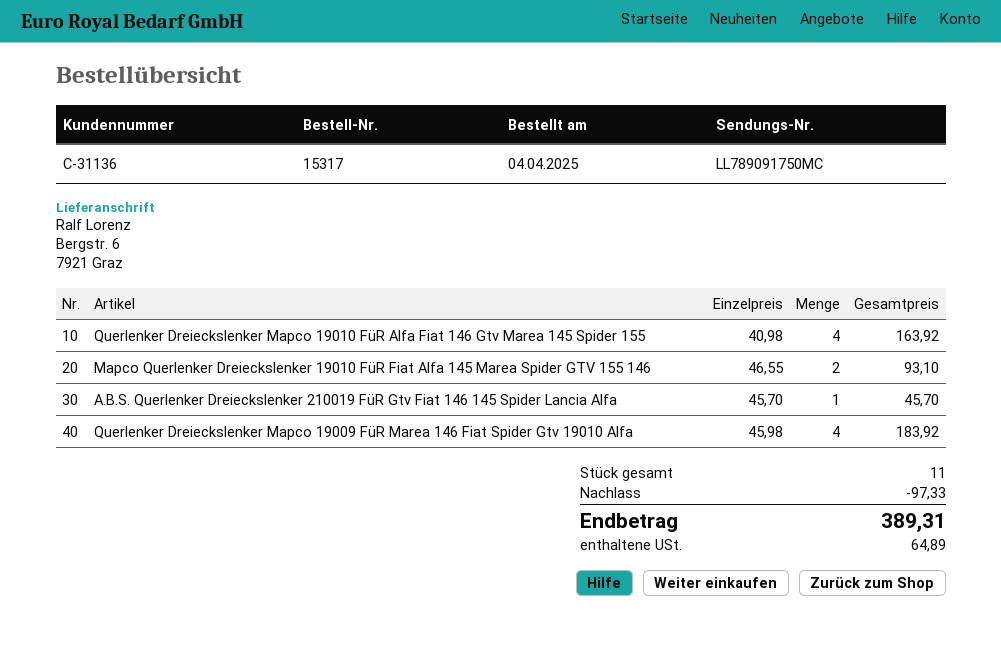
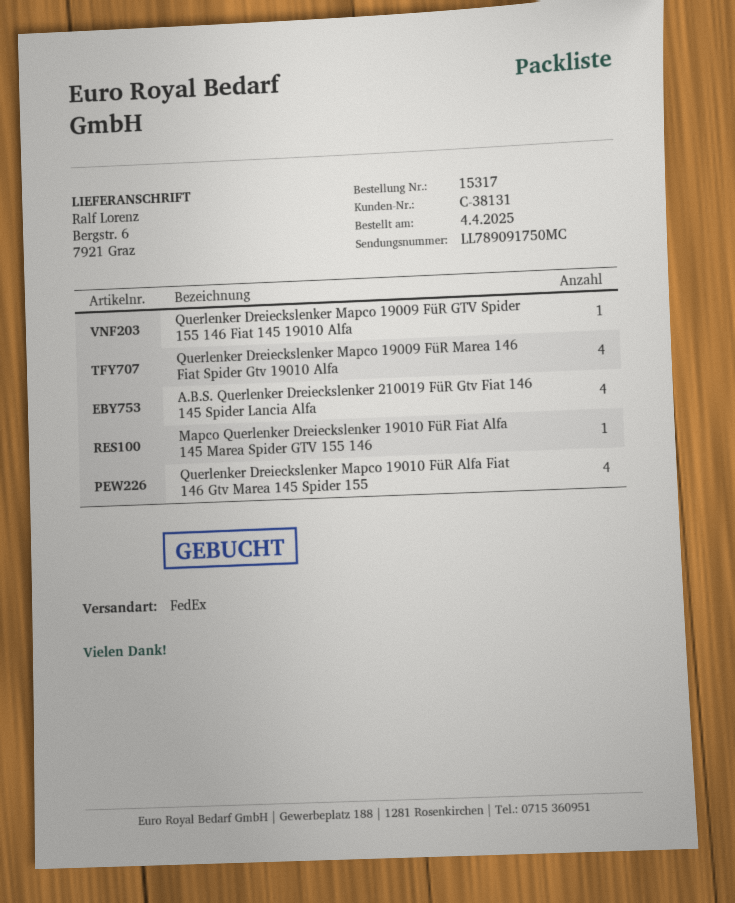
customer number: C-31136 -> C-38131
Mapco Querlenker Dreieckslenker 19010 FüR Fiat Alfa 145 Marea Spider GTV 155 146: 2 -> 1
A.B.S. Querlenker Dreieckslenker 210019 FüR Gtv Fiat 146 145 Spider Lancia Alfa: 1 -> 4
Querlenker Dreieckslenker Mapco 19009 FüR GTV Spider 155 146 Fiat 145 19010 Alfa: none -> 1

